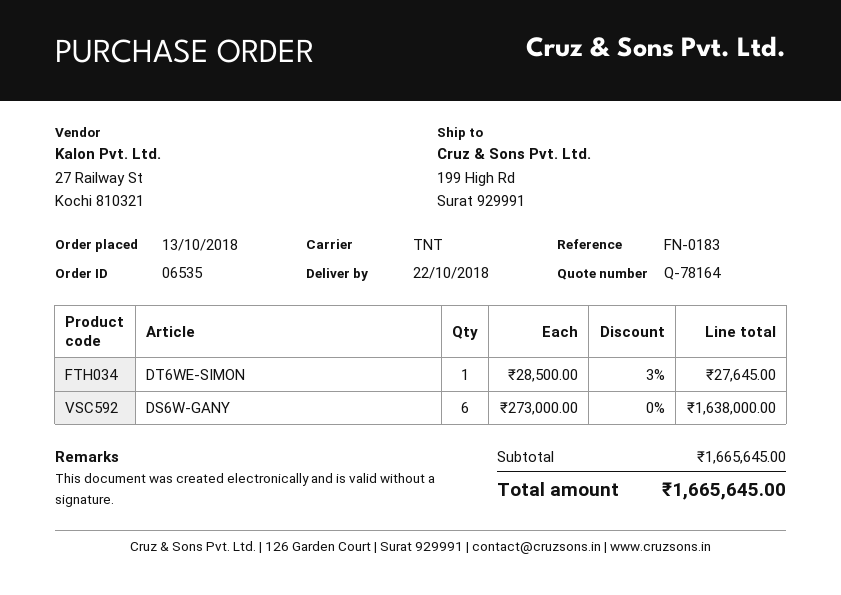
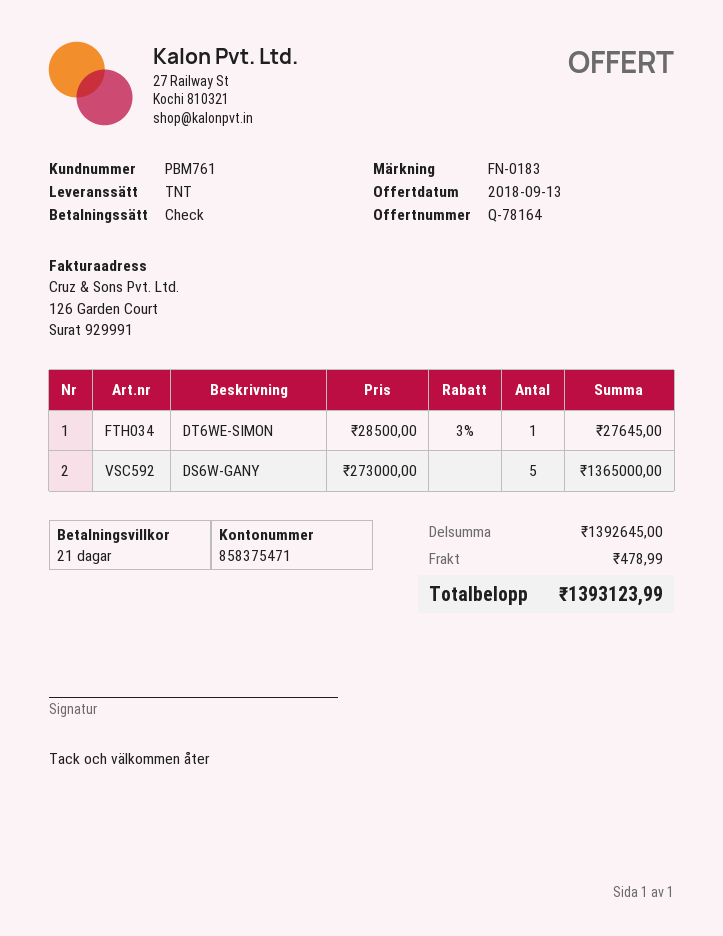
DS6W-GANY: 6 x 273000.00 = 1638000.00 -> 5 x 273000.00 = 1365000.00
subtotal: 1665645.00 -> 1392645.00
shipping: none -> 478.99
total: 1665645.00 -> 1393123.99

